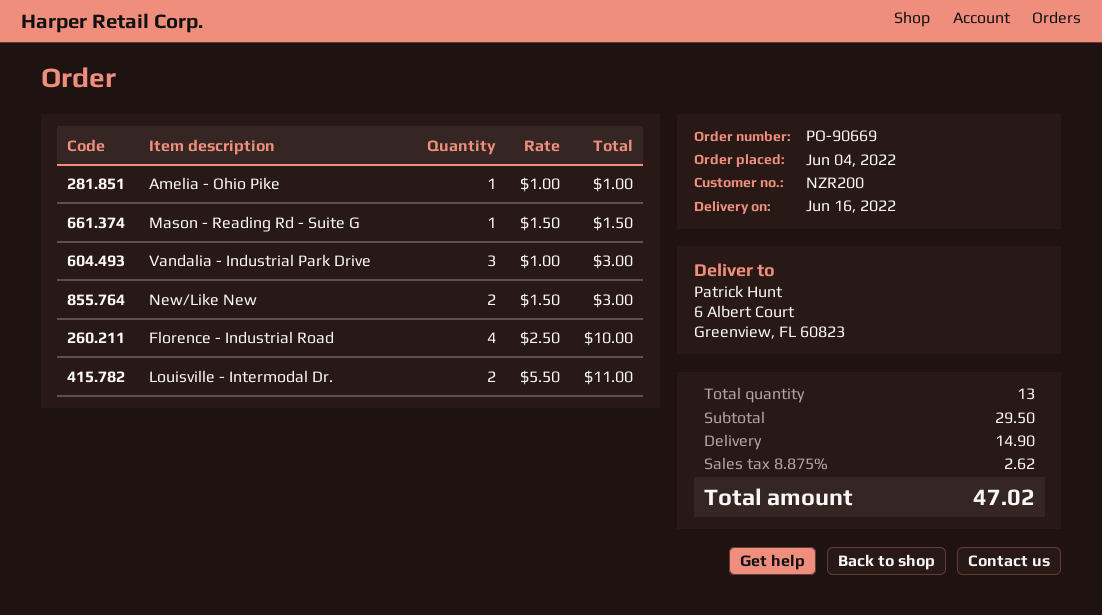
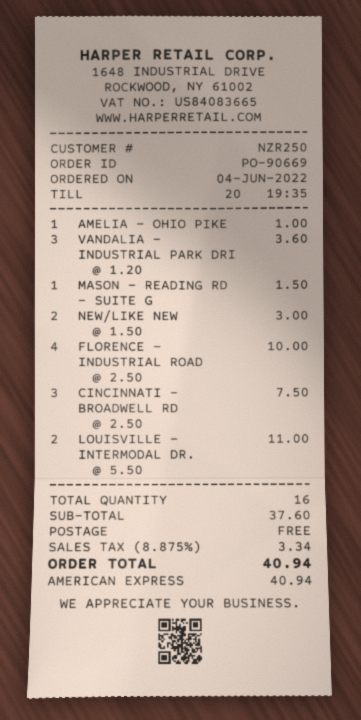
customer number: NZR200 -> NZR250
Vandalia - Industrial Park Drive: 3 x 1.00 = 3.00 -> 3 x 1.20 = 3.60
CINCINNATI - BROADWELL RD: none -> 3 x 2.50 = 7.50
total quantity: 13 -> 16
subtotal: 29.50 -> 37.60
shipping: 14.90 -> 0.00
tax: 8.875% = 2.62 -> 8.875% = 3.34
total: 47.02 -> 40.94

